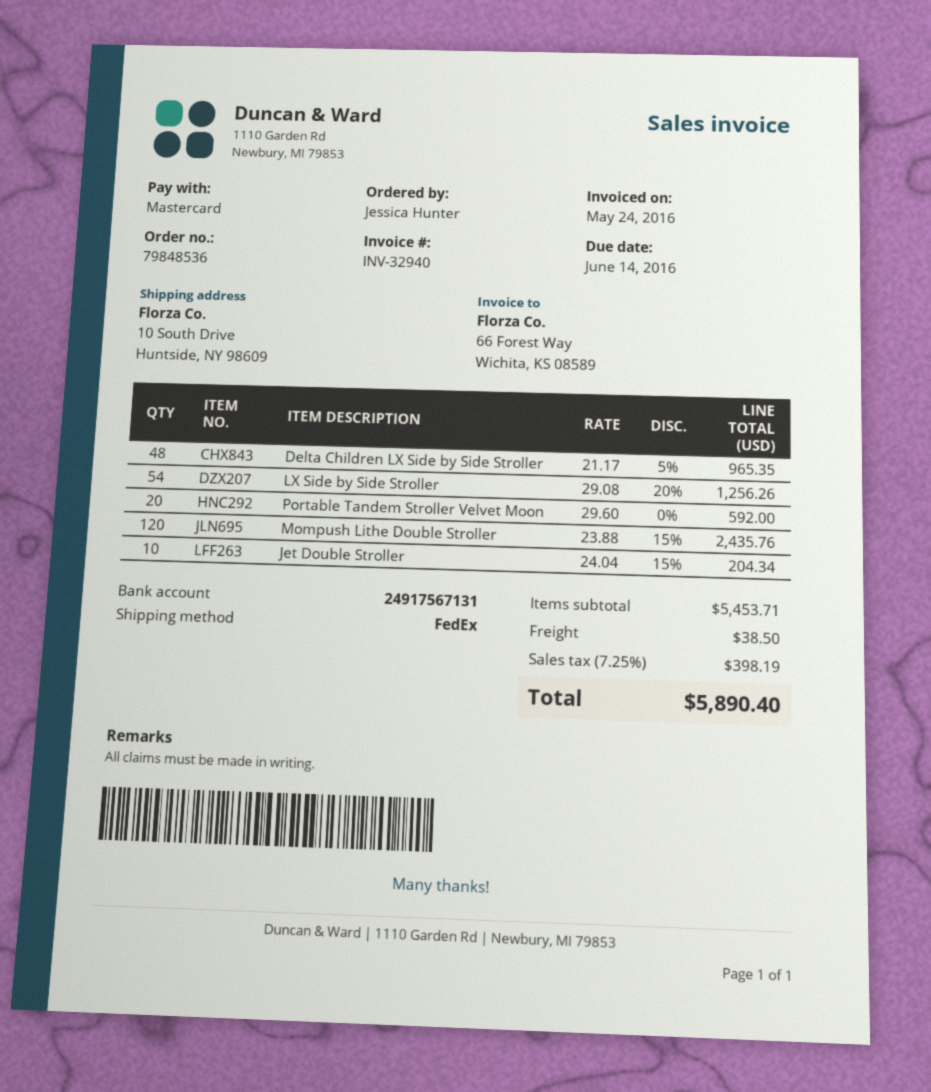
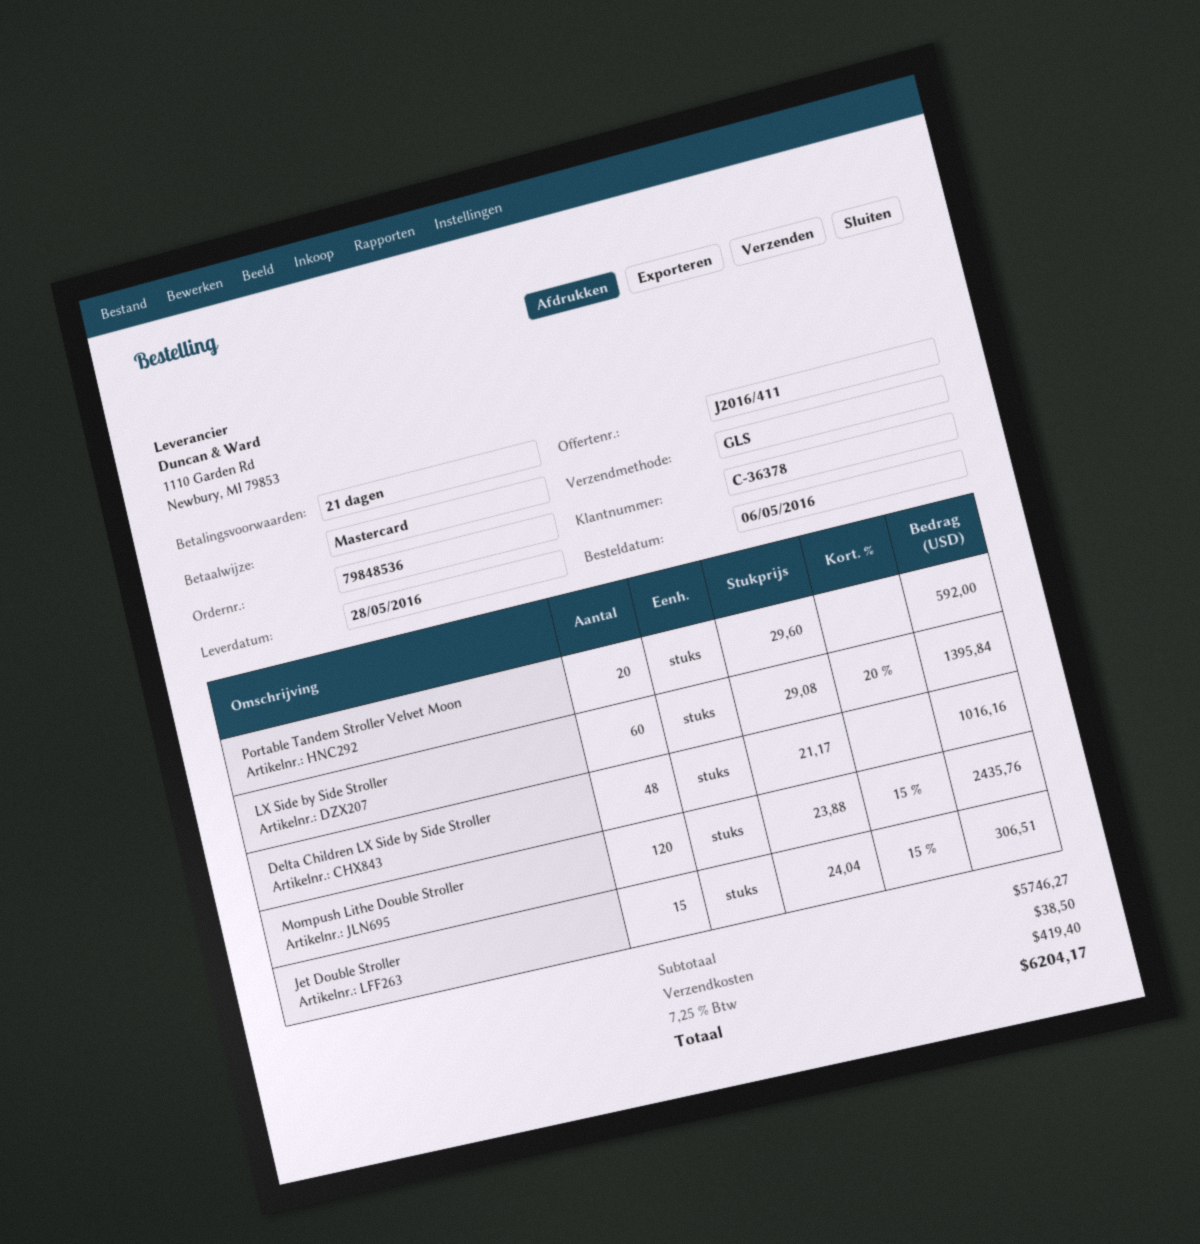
shipping method: FedEx -> GLS
Delta Children LX Side by Side Stroller: 48 x 21.17 - 5% = 965.35 -> 48 x 21.17 = 1016.16
LX Side by Side Stroller: 54 x 29.08 - 20% = 1256.26 -> 60 x 29.08 - 20% = 1395.84
Jet Double Stroller: 10 x 24.04 - 15% = 204.34 -> 15 x 24.04 - 15% = 306.51
subtotal: 5453.71 -> 5746.27
tax: 7.25% = 398.19 -> 7.25% = 419.40
total: 5890.40 -> 6204.17

